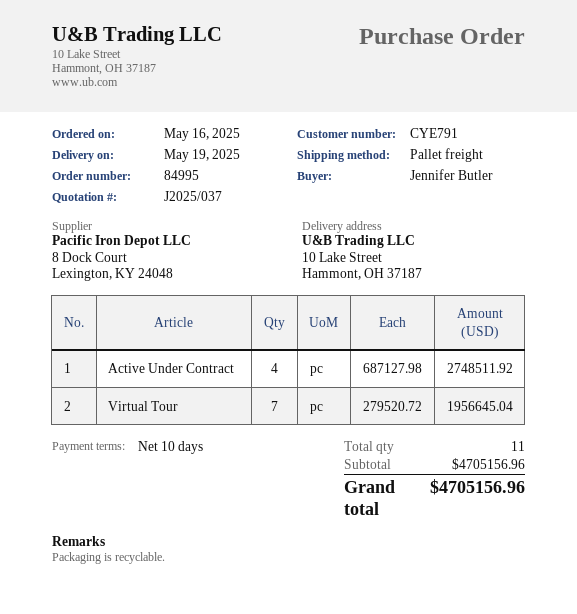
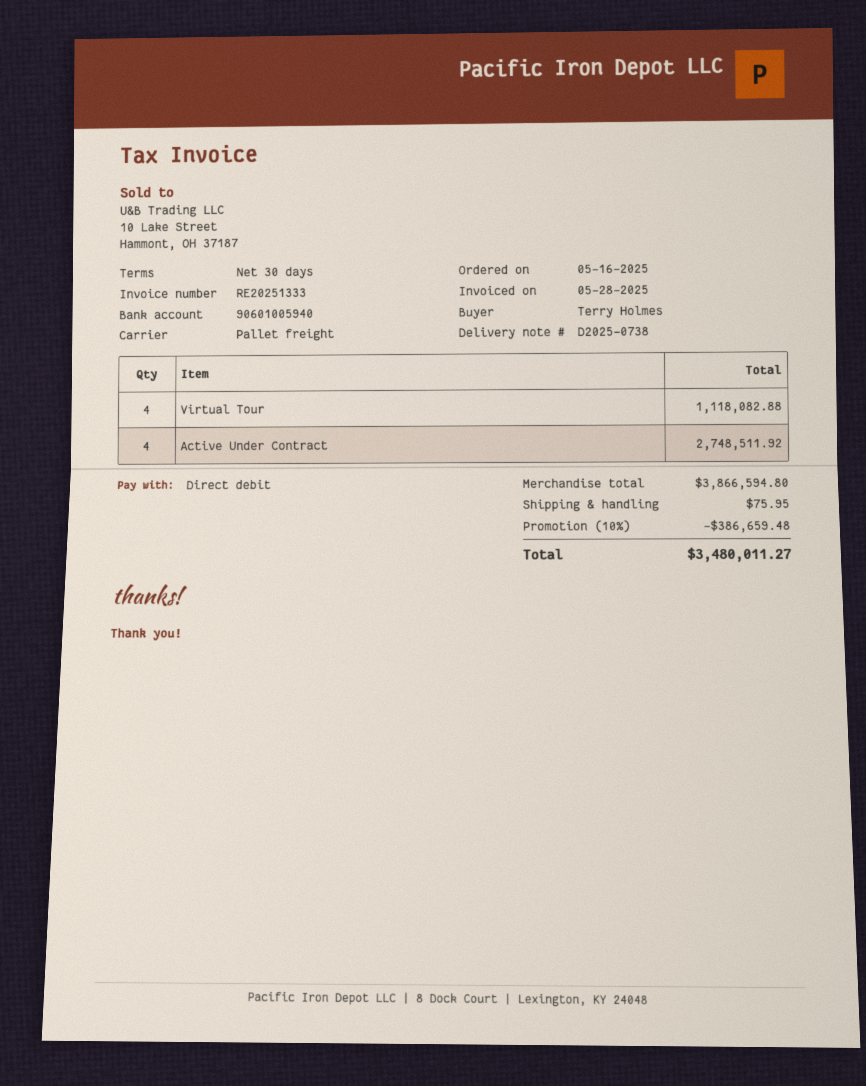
payment terms: 10 days -> 30 days
ordered by: Jennifer Butler -> Terry Holmes
Virtual Tour: 7 for 1956645.04 -> 4 for 1118082.88
subtotal: 4705156.96 -> 3866594.80
discount: none -> 10% = 386659.48
shipping: none -> 75.95
total: 4705156.96 -> 3480011.27

